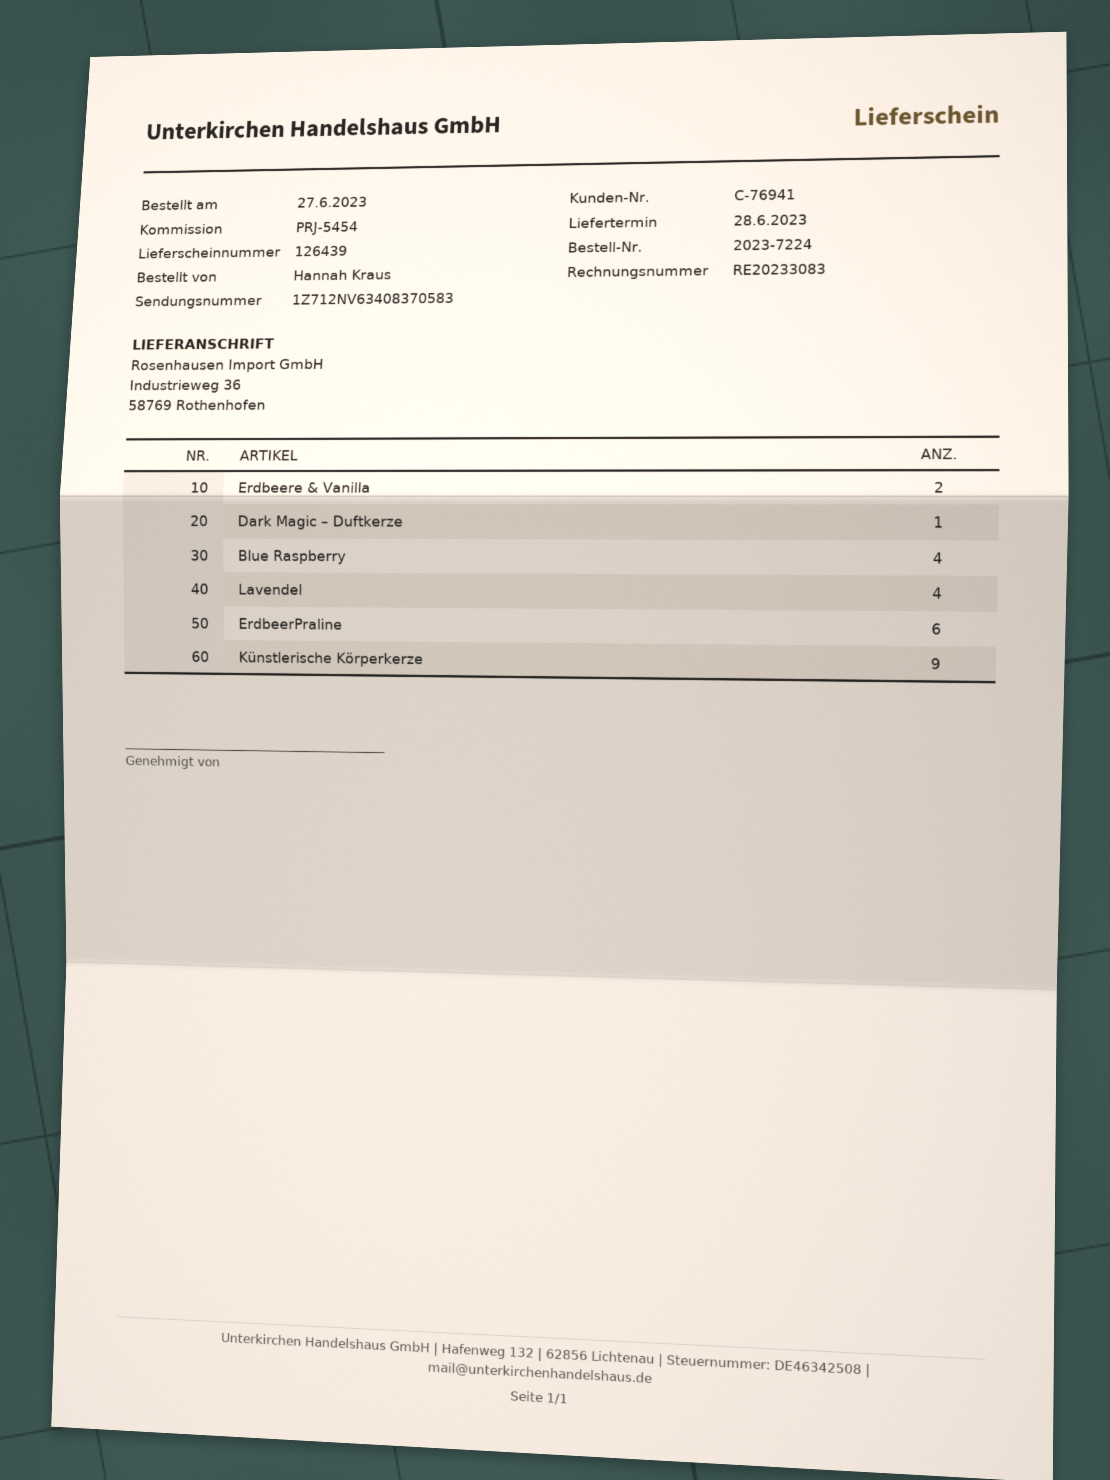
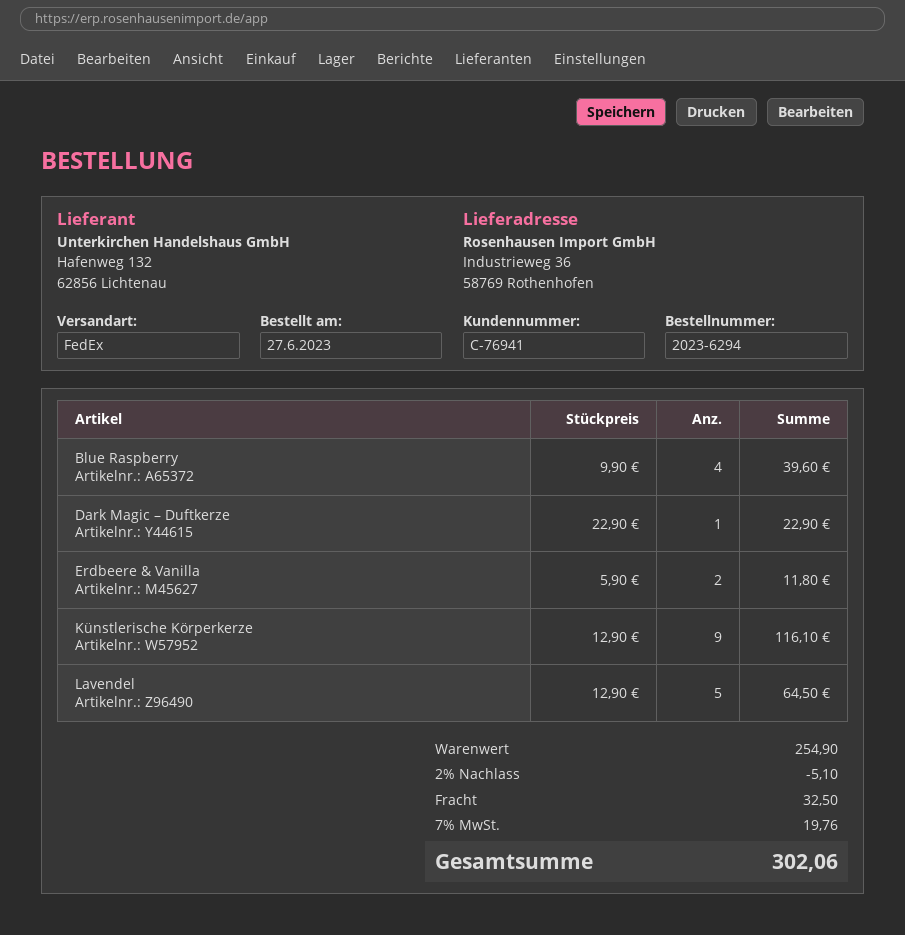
order number: 2023-7224 -> 2023-6294
Lavendel: 4 -> 5
ErdbeerPraline: 6 -> none

